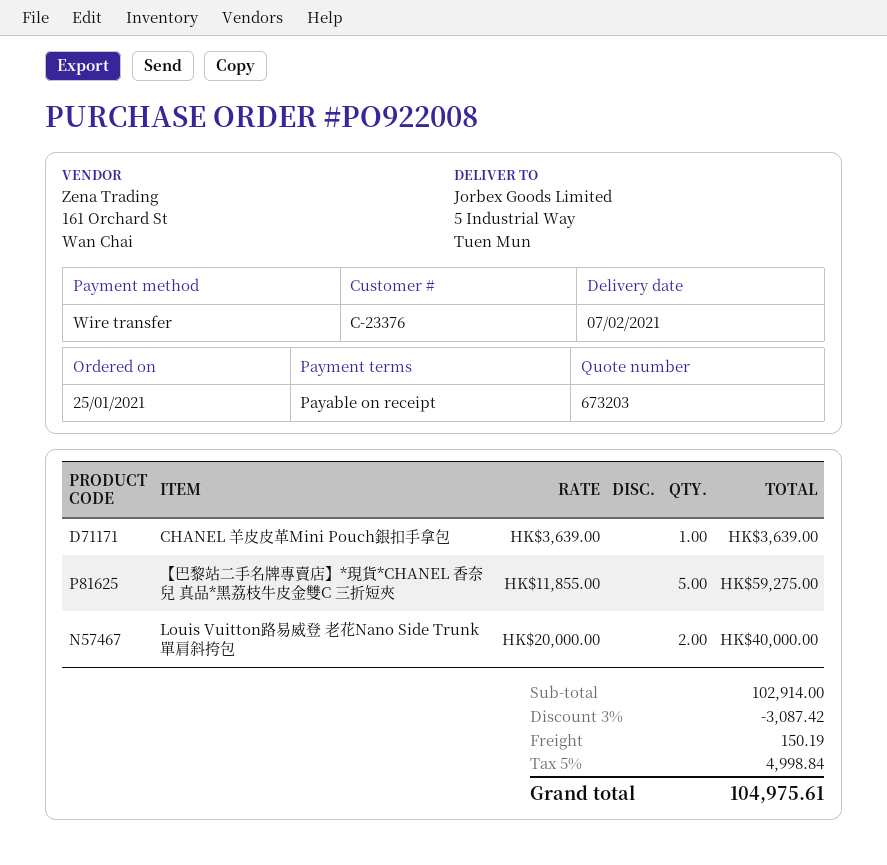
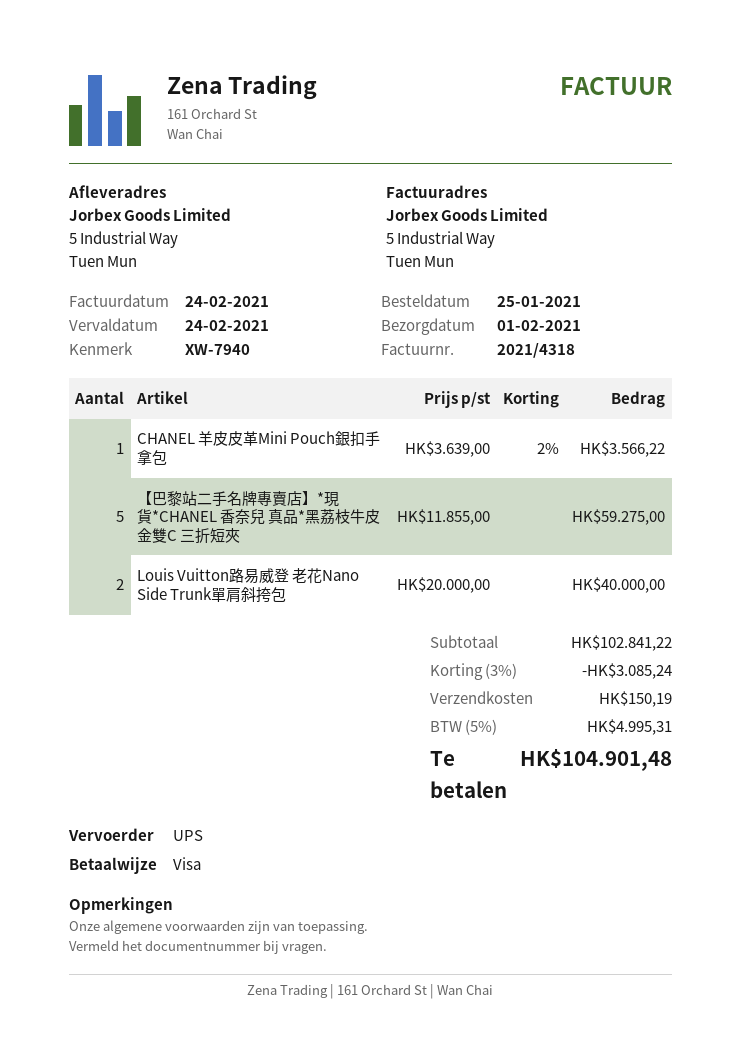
delivery date: 2021-02-07 -> 2021-02-01
payment method: bank transfer -> Visa
CHANEL 羊皮皮革Mini Pouch銀扣手拿包: 1 x 3639.00 = 3639.00 -> 1 x 3639.00 - 2% = 3566.22
subtotal: 102914.00 -> 102841.22
discount: 3% = 3087.42 -> 3% = 3085.24
tax: 5% = 4998.84 -> 5% = 4995.31
total: 104975.61 -> 104901.48

